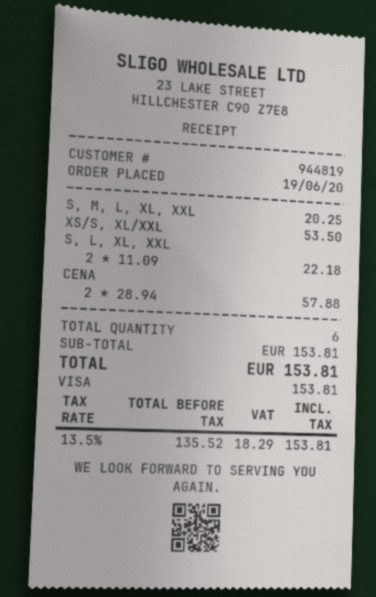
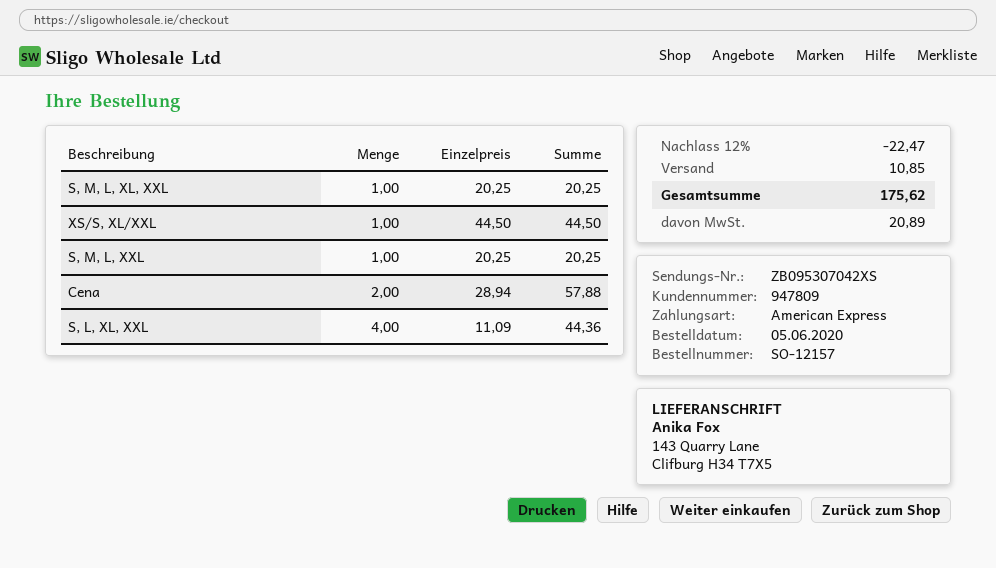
order date: 2020-06-19 -> 2020-06-05
customer number: 944819 -> 947809
payment method: Visa -> American Express
XS/S, XL/XXL: 1 x 53.50 = 53.50 -> 1 x 44.50 = 44.50
S, L, XL, XXL: 2 x 11.09 = 22.18 -> 4 x 11.09 = 44.36
S, M, L, XXL: none -> 1 x 20.25 = 20.25
discount: none -> 12% = 22.47
shipping: none -> 10.85
tax: 18.29 -> 20.89
total: 153.81 -> 175.62

